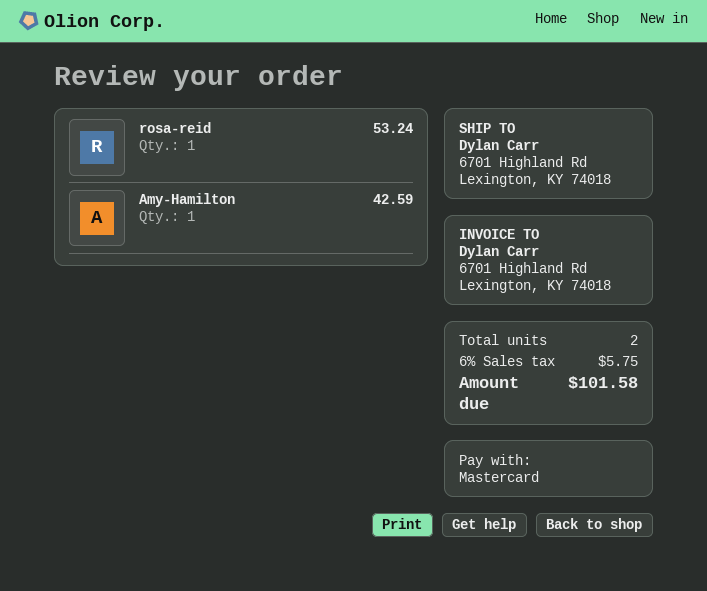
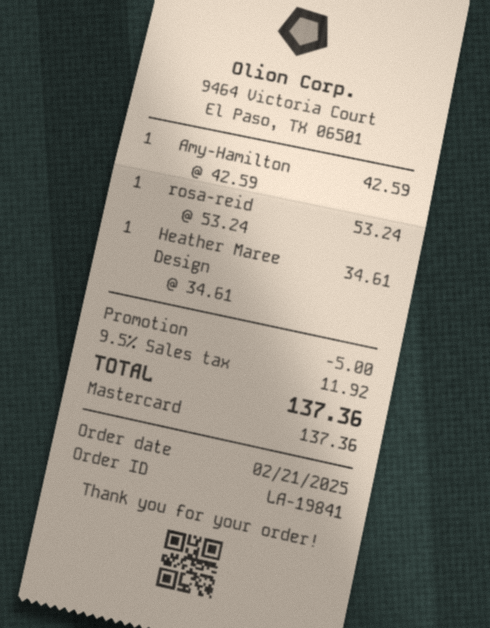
Heather Maree Design: none -> 1 for 34.61
discount: none -> 5.00
tax: 6% = 5.75 -> 9.5% = 11.92
total: 101.58 -> 137.36

